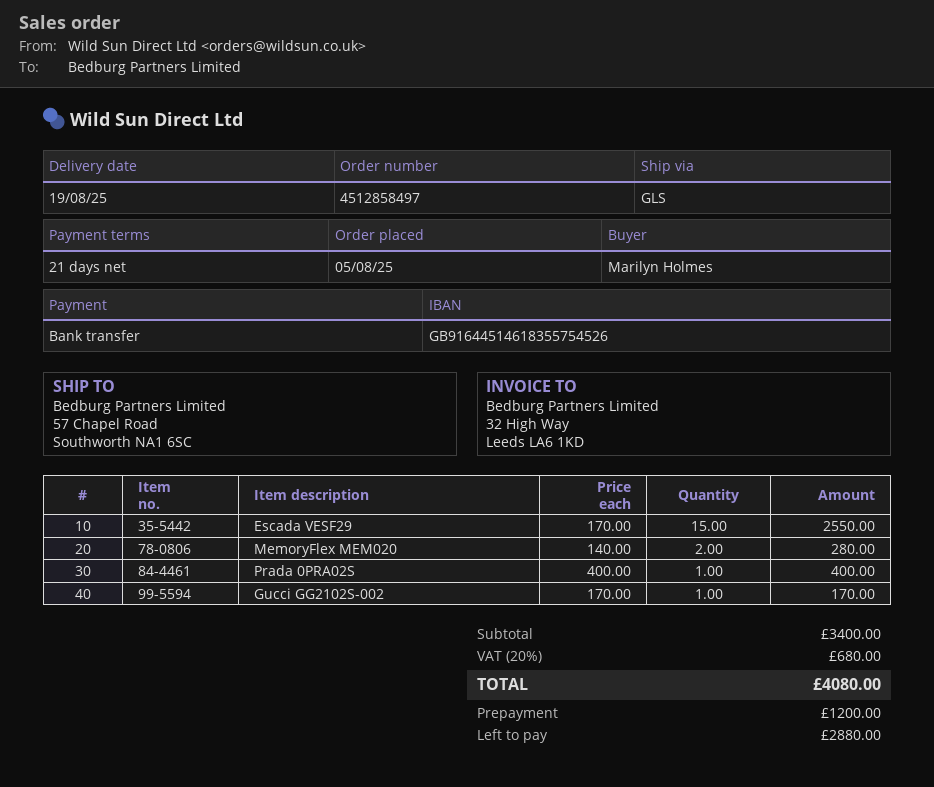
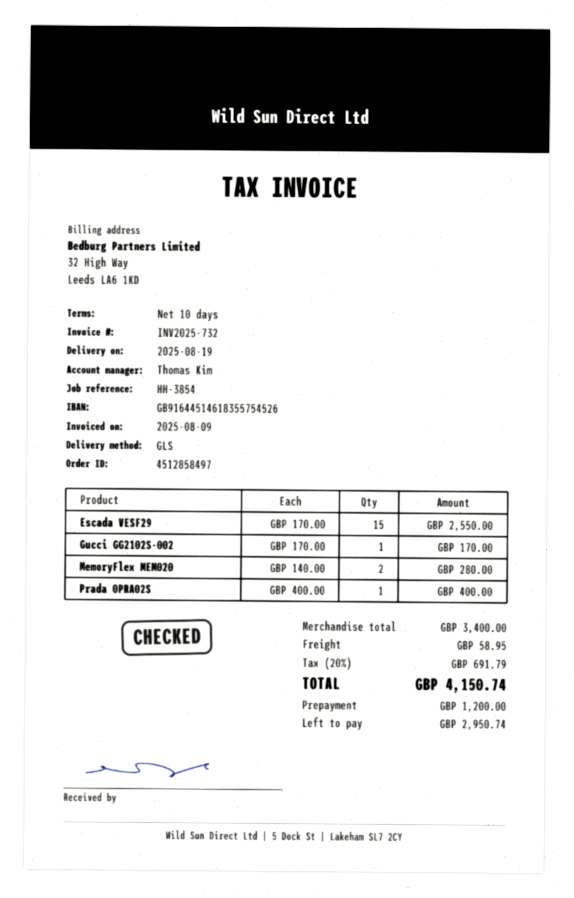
payment terms: 21 days -> 10 days
shipping: none -> 58.95
tax: 20% = 680.00 -> 20% = 691.79
total: 4080.00 -> 4150.74
balance: 2880.00 -> 2950.74

